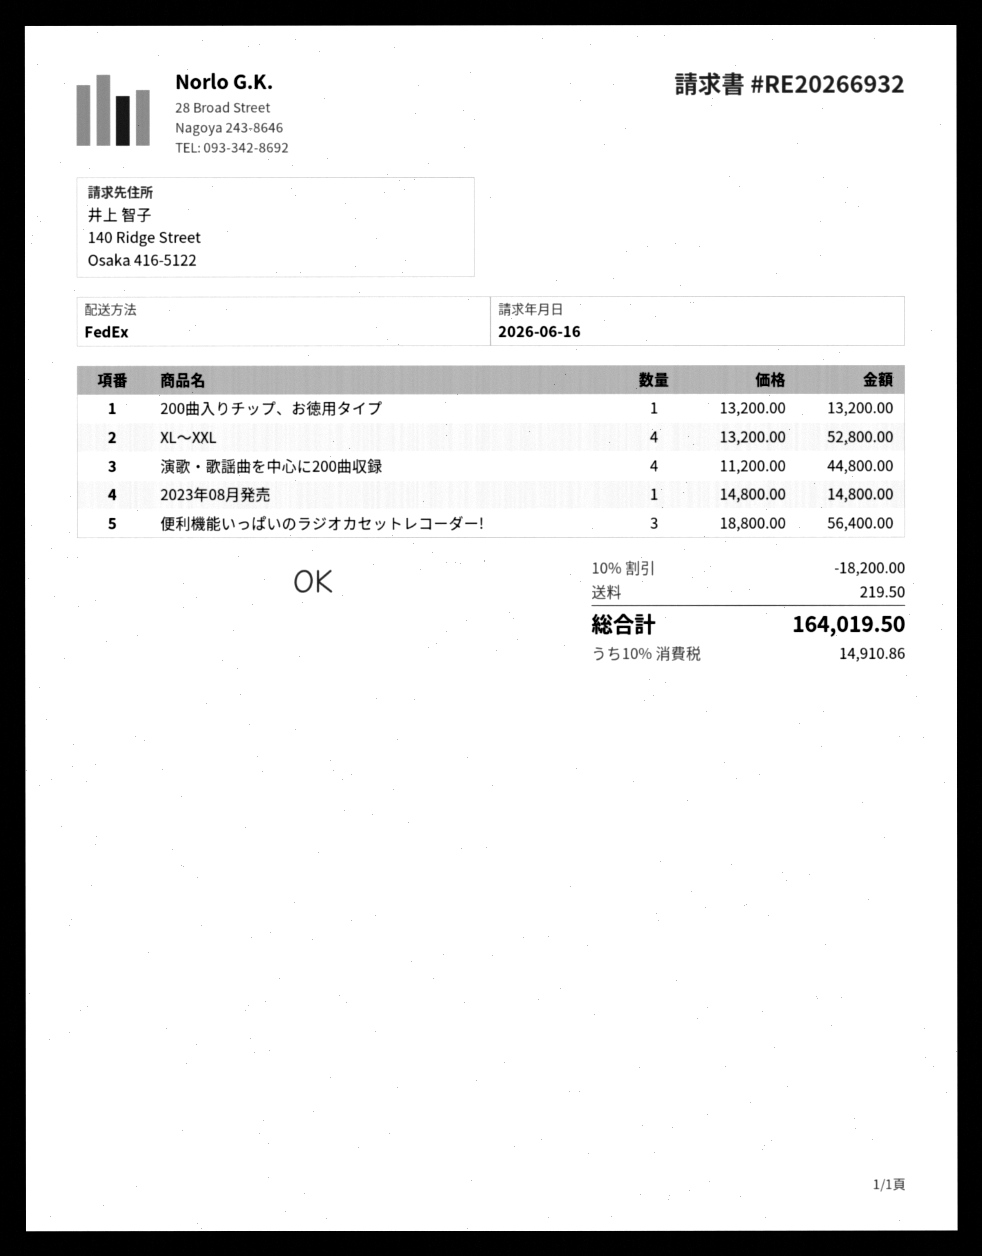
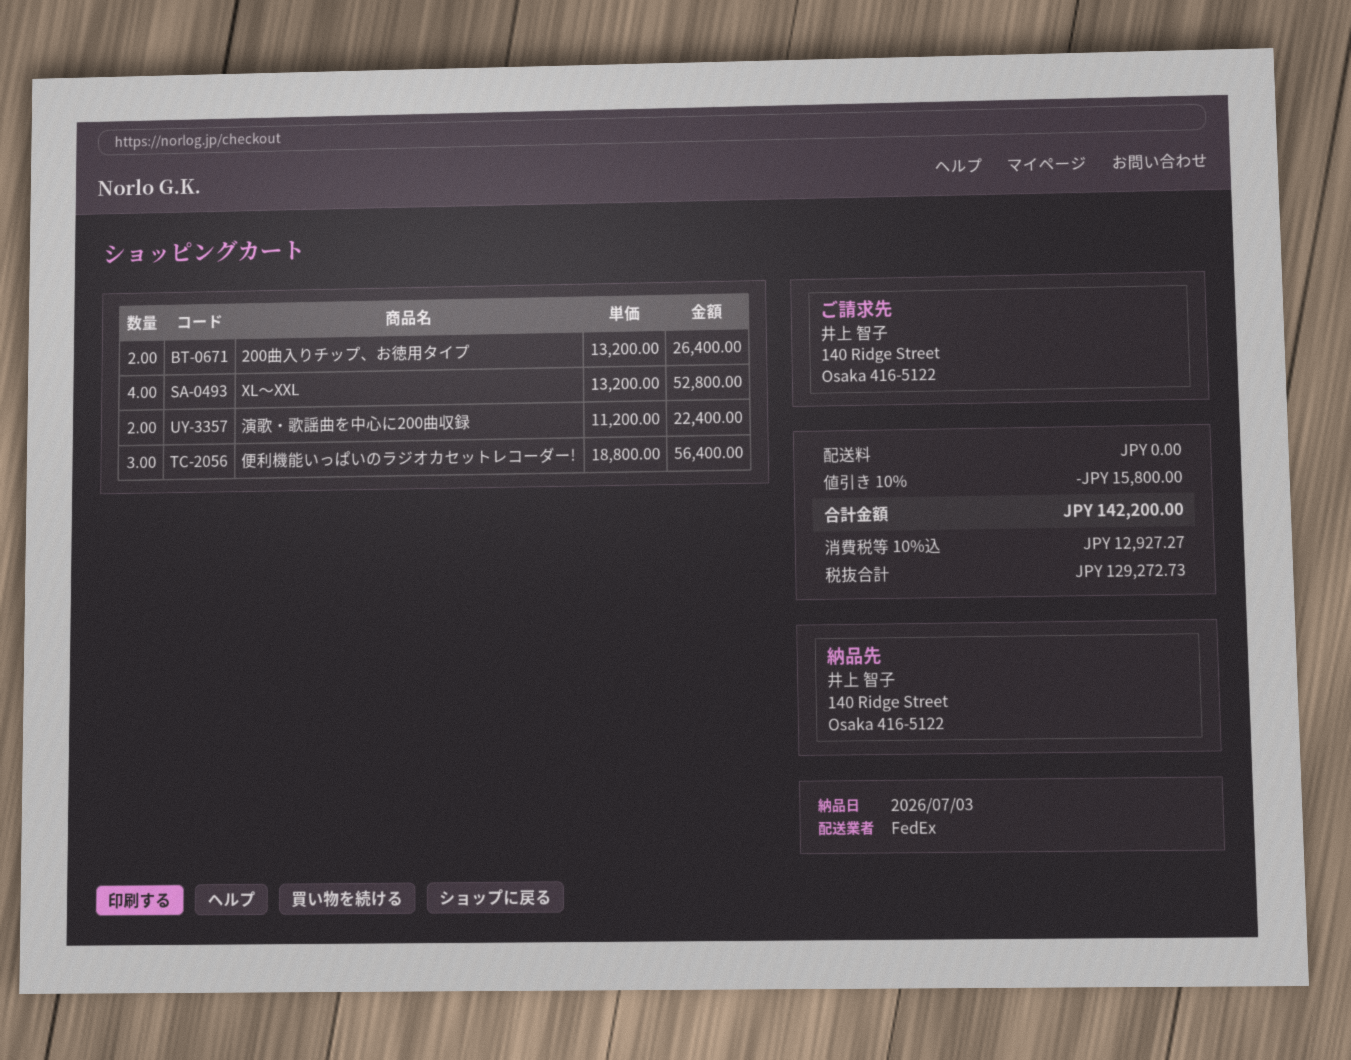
200曲入りチップ、お徳用タイプ: 1 x 13200.00 = 13200.00 -> 2 x 13200.00 = 26400.00
演歌・歌謡曲を中心に200曲収録: 4 x 11200.00 = 44800.00 -> 2 x 11200.00 = 22400.00
2023年08月発売: 1 x 14800.00 = 14800.00 -> none
discount: 10% = 18200.00 -> 10% = 15800.00
shipping: 219.50 -> 0.00
tax: 10% = 14910.86 -> 10% = 12927.27
total: 164019.50 -> 142200.00

